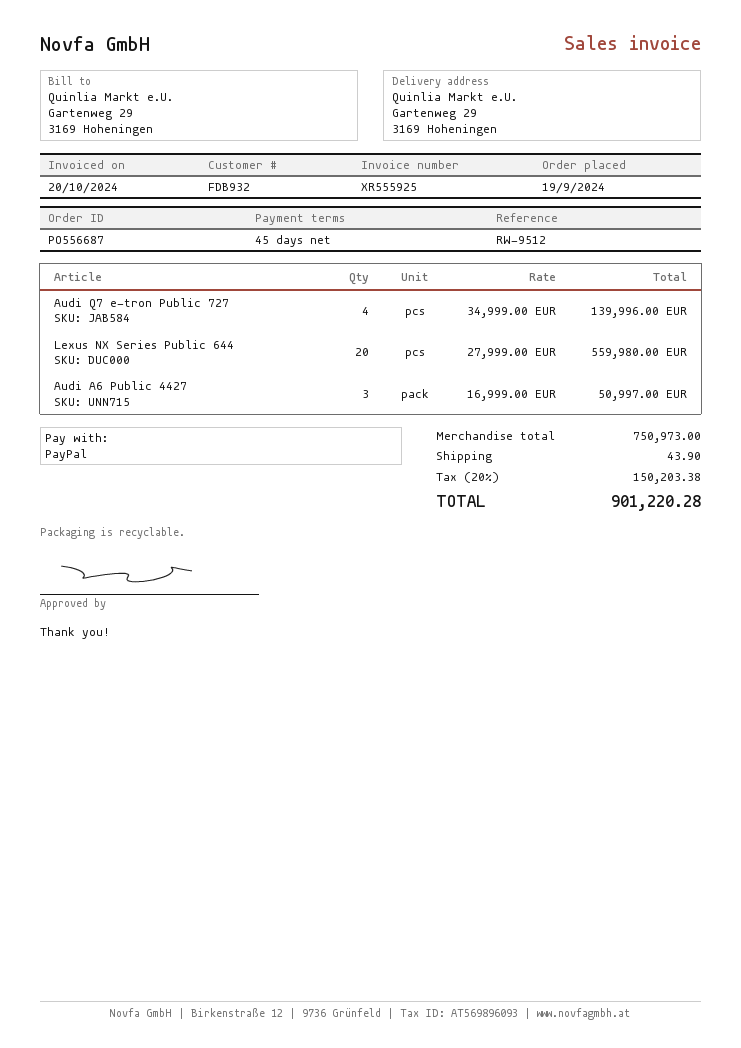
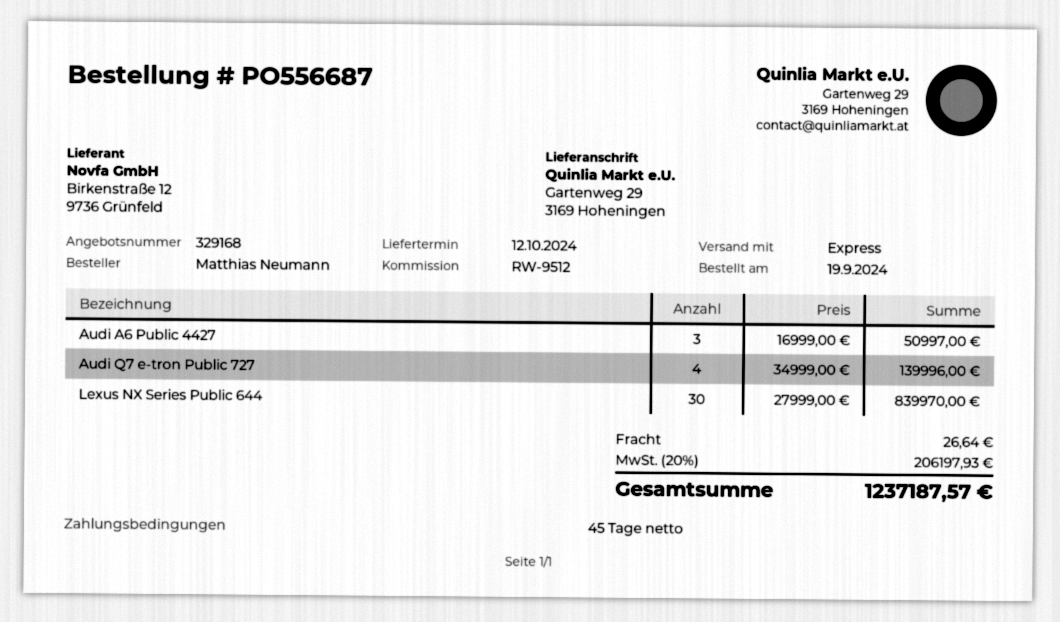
Lexus NX Series Public 644: 20 x 27999.00 = 559980.00 -> 30 x 27999.00 = 839970.00
shipping: 43.90 -> 26.64
tax: 20% = 150203.38 -> 20% = 206197.93
total: 901220.28 -> 1237187.57

